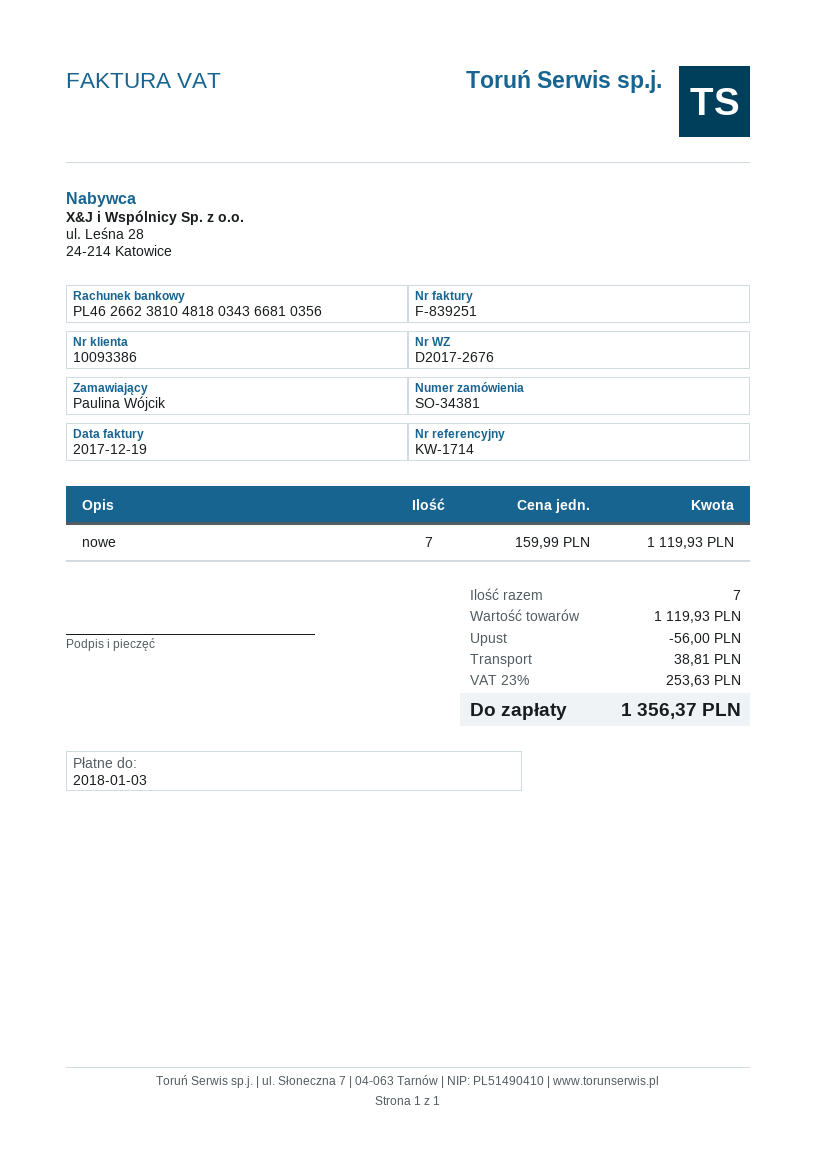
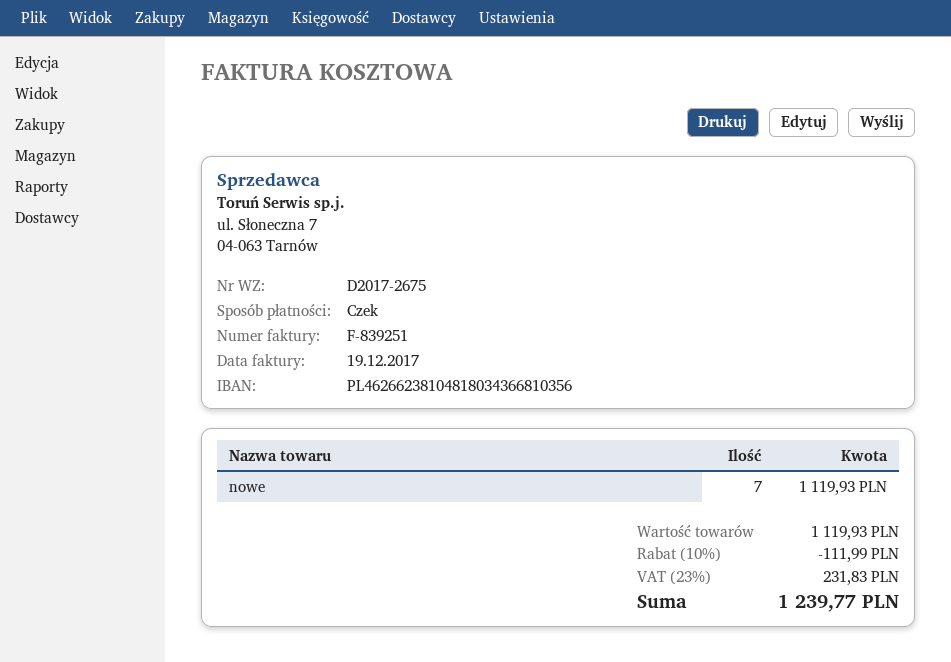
delivery note number: D2017-2676 -> D2017-2675
discount: 56.00 -> 111.99
shipping: 38.81 -> none
tax: 23% = 253.63 -> 23% = 231.83
total: 1356.37 -> 1239.77

